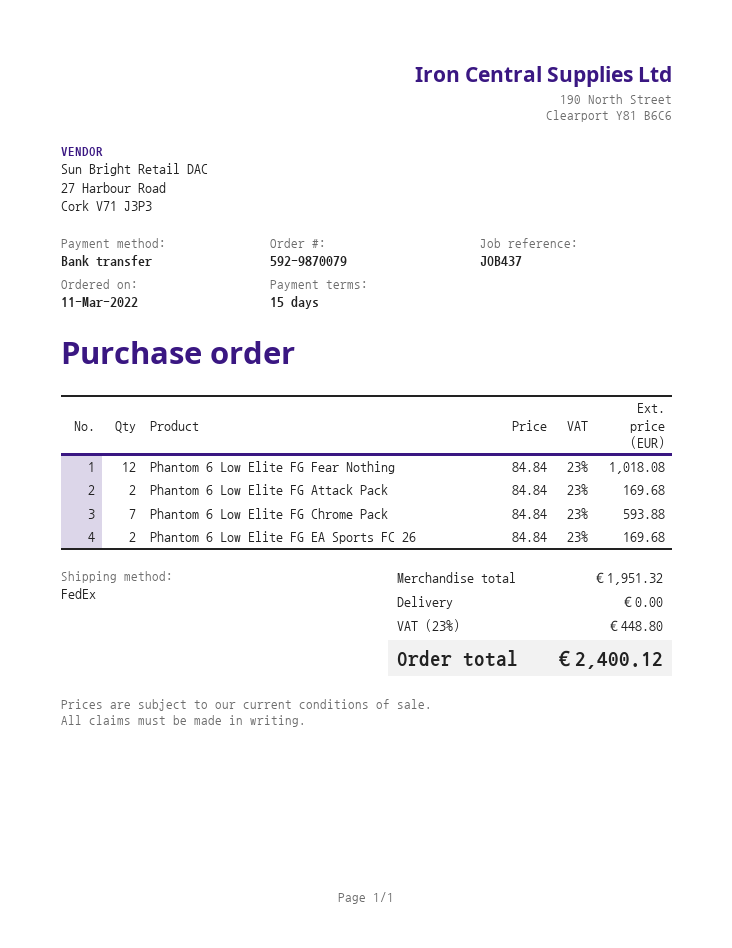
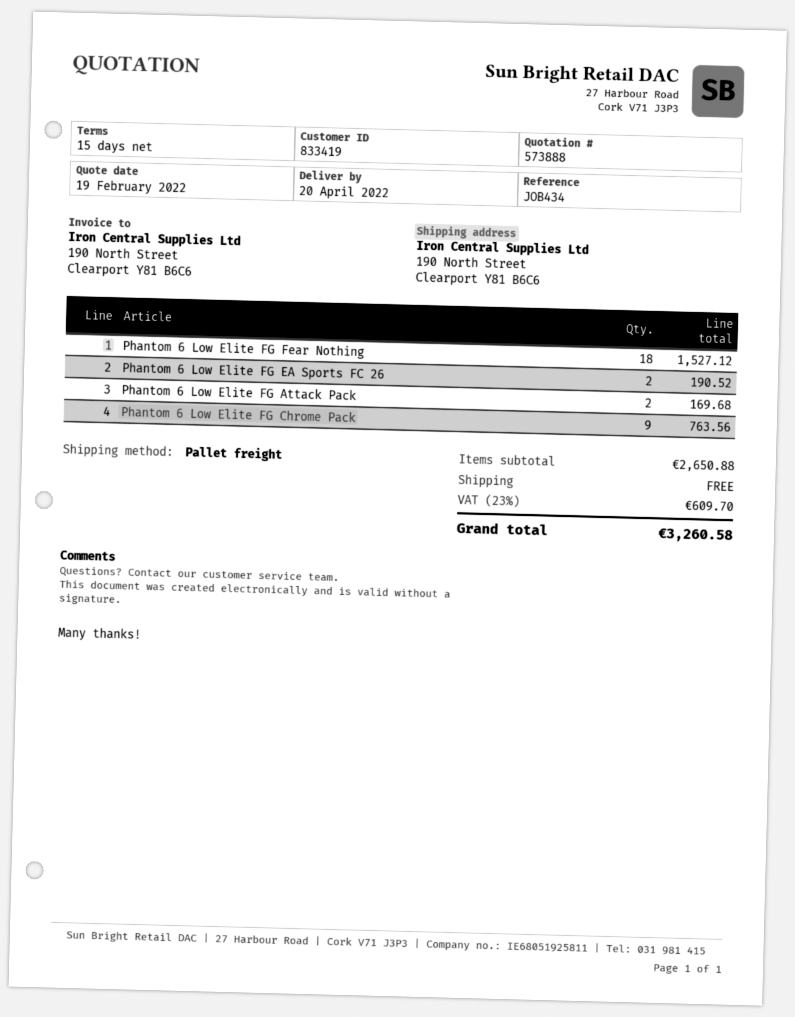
reference: JOB437 -> JOB434
shipping method: FedEx -> pallet freight
Phantom 6 Low Elite FG Fear Nothing: 12 for 1018.08 -> 18 for 1527.12
Phantom 6 Low Elite FG Chrome Pack: 7 for 593.88 -> 9 for 763.56
Phantom 6 Low Elite FG EA Sports FC 26: 2 for 169.68 -> 2 for 190.52
subtotal: 1951.32 -> 2650.88
tax: 23% = 448.80 -> 23% = 609.70
total: 2400.12 -> 3260.58

